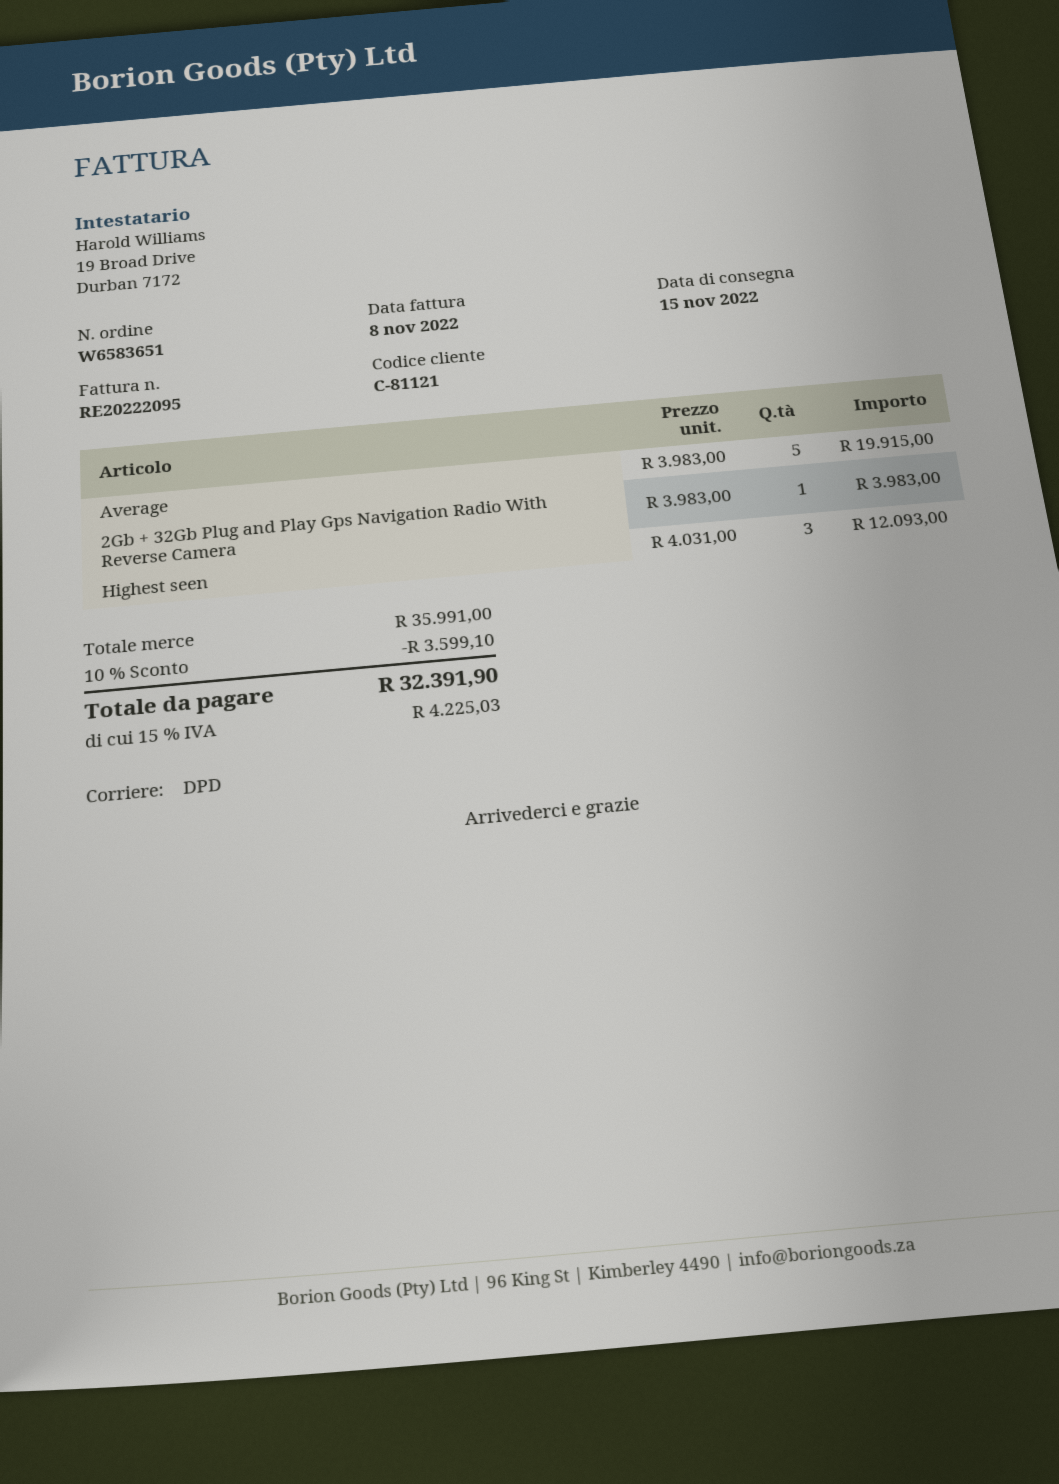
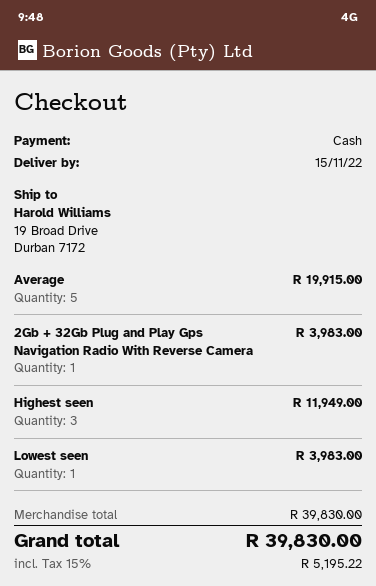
Highest seen: 3 for 12093.00 -> 3 for 11949.00
Lowest seen: none -> 1 for 3983.00
subtotal: 35991.00 -> 39830.00
discount: 10% = 3599.10 -> none
tax: 15% = 4225.03 -> 15% = 5195.22
total: 32391.90 -> 39830.00

